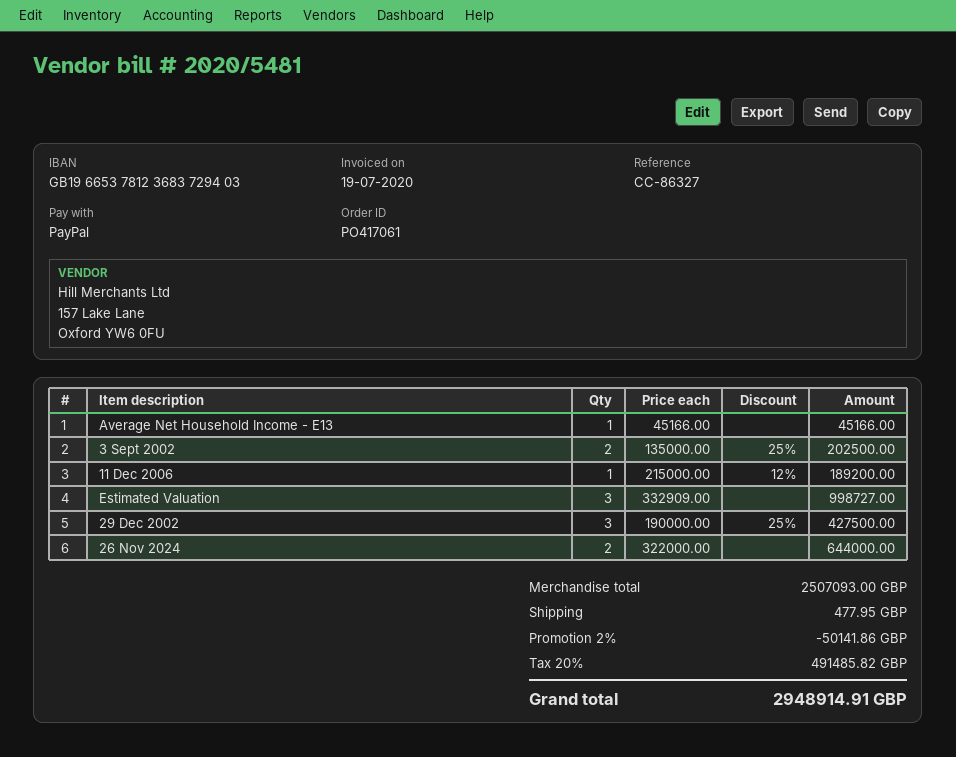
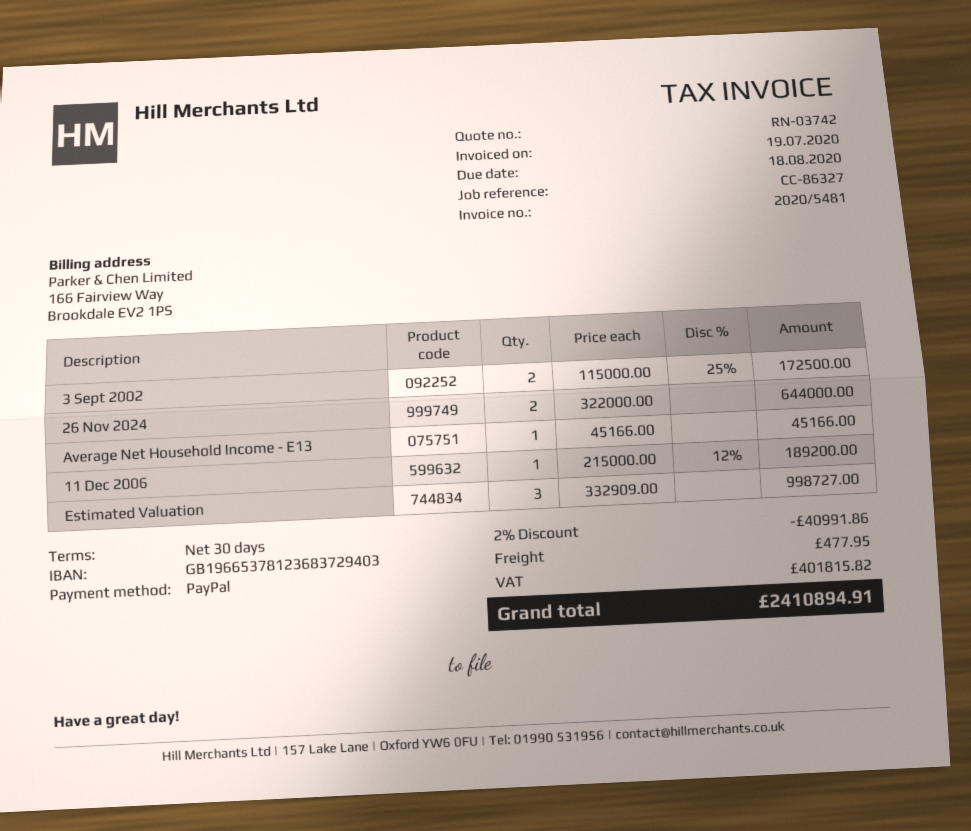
3 Sept 2002: 2 x 135000.00 - 25% = 202500.00 -> 2 x 115000.00 - 25% = 172500.00
29 Dec 2002: 3 x 190000.00 - 25% = 427500.00 -> none
discount: 2% = 50141.86 -> 2% = 40991.86
tax: 491485.82 -> 401815.82
total: 2948914.91 -> 2410894.91

